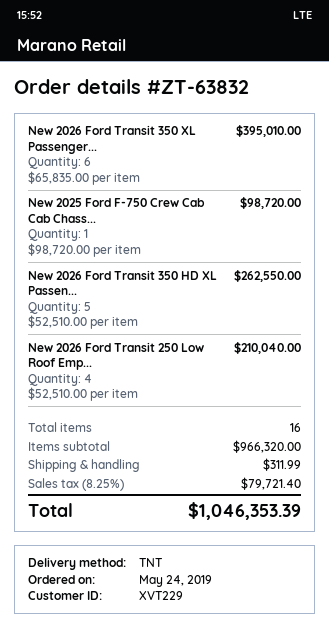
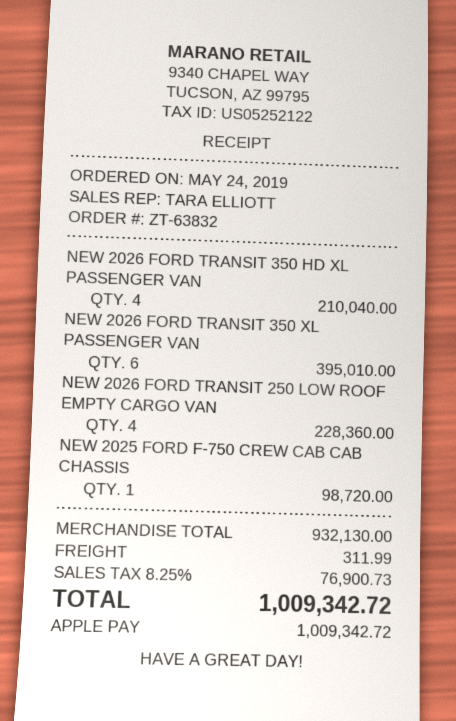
New 2026 Ford Transit 350 HD XL Passen...: 5 for 262550.00 -> 4 for 210040.00
New 2026 Ford Transit 250 Low Roof Emp...: 4 for 210040.00 -> 4 for 228360.00
subtotal: 966320.00 -> 932130.00
tax: 8.25% = 79721.40 -> 8.25% = 76900.73
total: 1046353.39 -> 1009342.72

